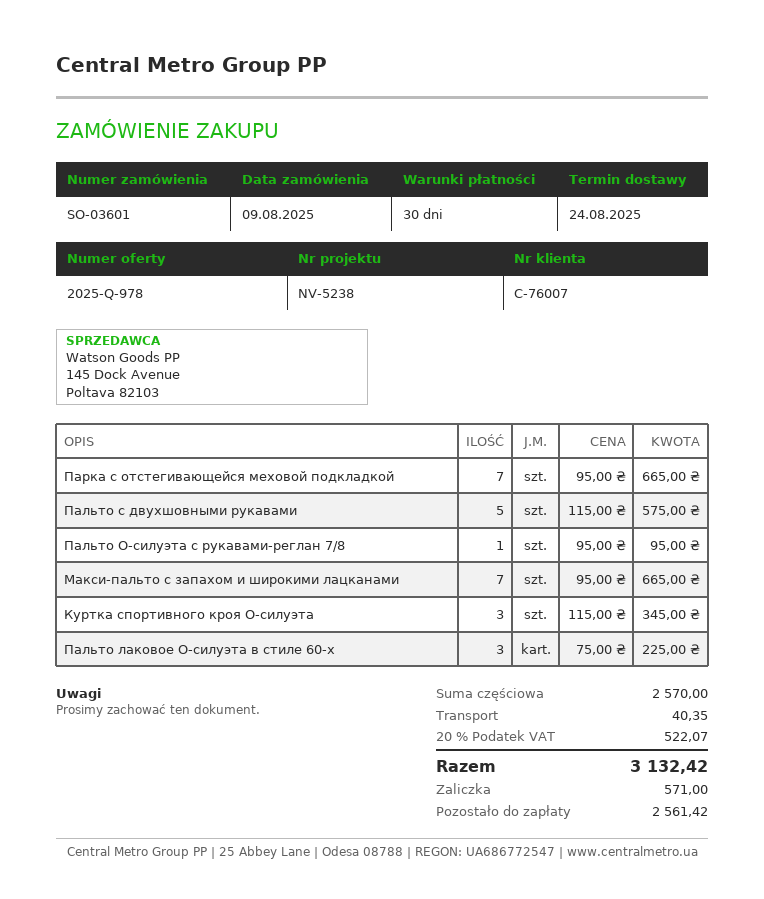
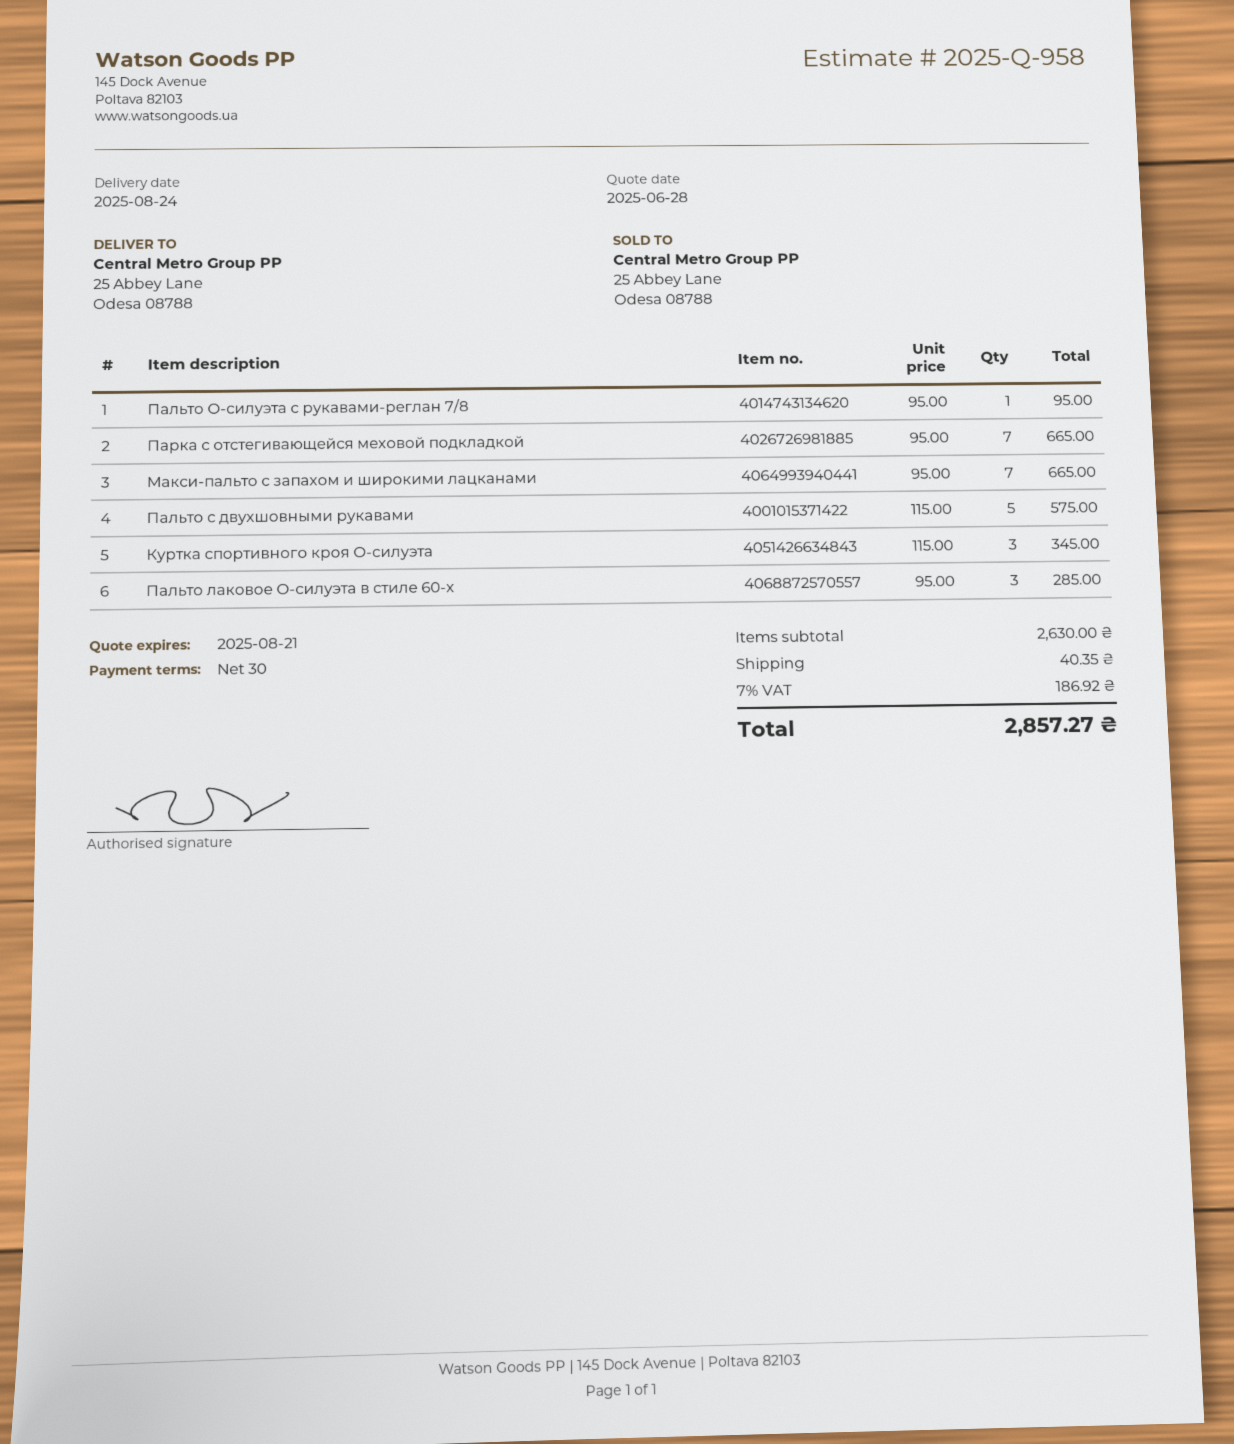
quote number: 2025-Q-978 -> 2025-Q-958
Пальто лаковое О-силуэта в стиле 60-х: 3 x 75.00 = 225.00 -> 3 x 95.00 = 285.00
subtotal: 2570.00 -> 2630.00
tax: 20% = 522.07 -> 7% = 186.92
total: 3132.42 -> 2857.27

